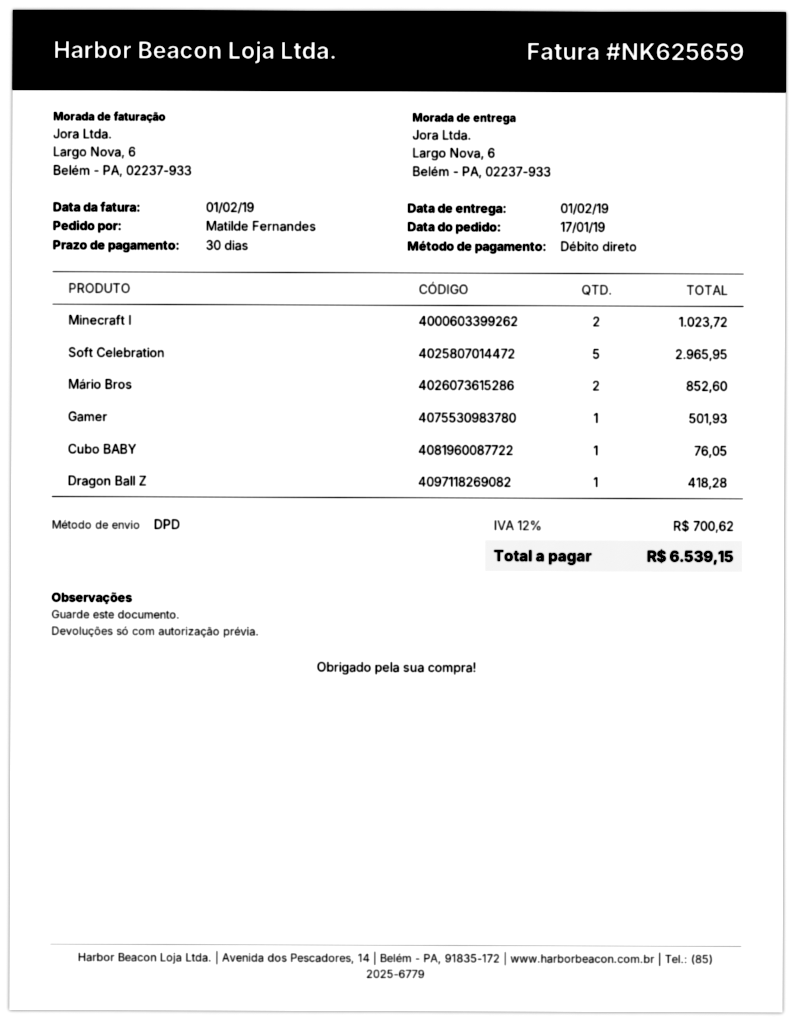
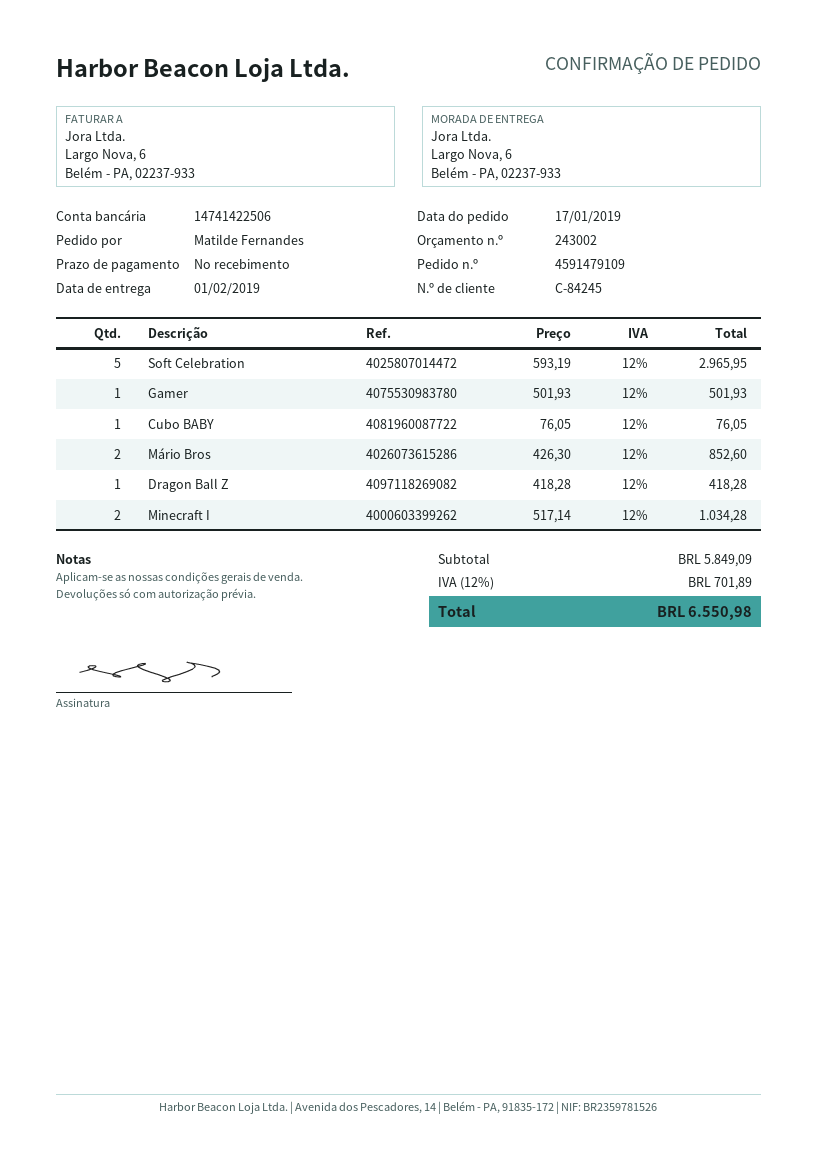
payment terms: 30 days -> on receipt
Minecraft I: 2 for 1023.72 -> 2 for 1034.28
tax: 12% = 700.62 -> 12% = 701.89
total: 6539.15 -> 6550.98

